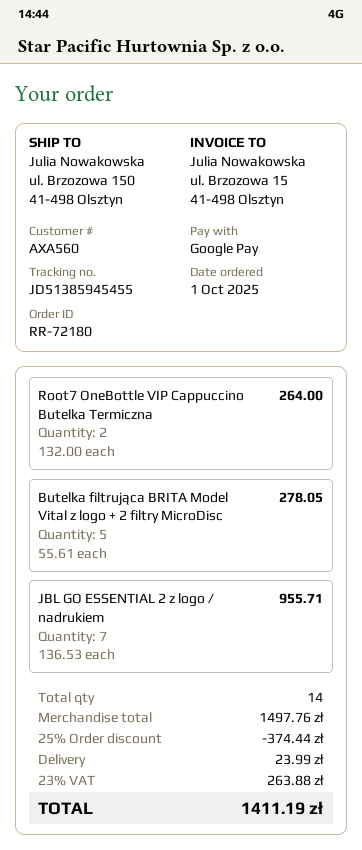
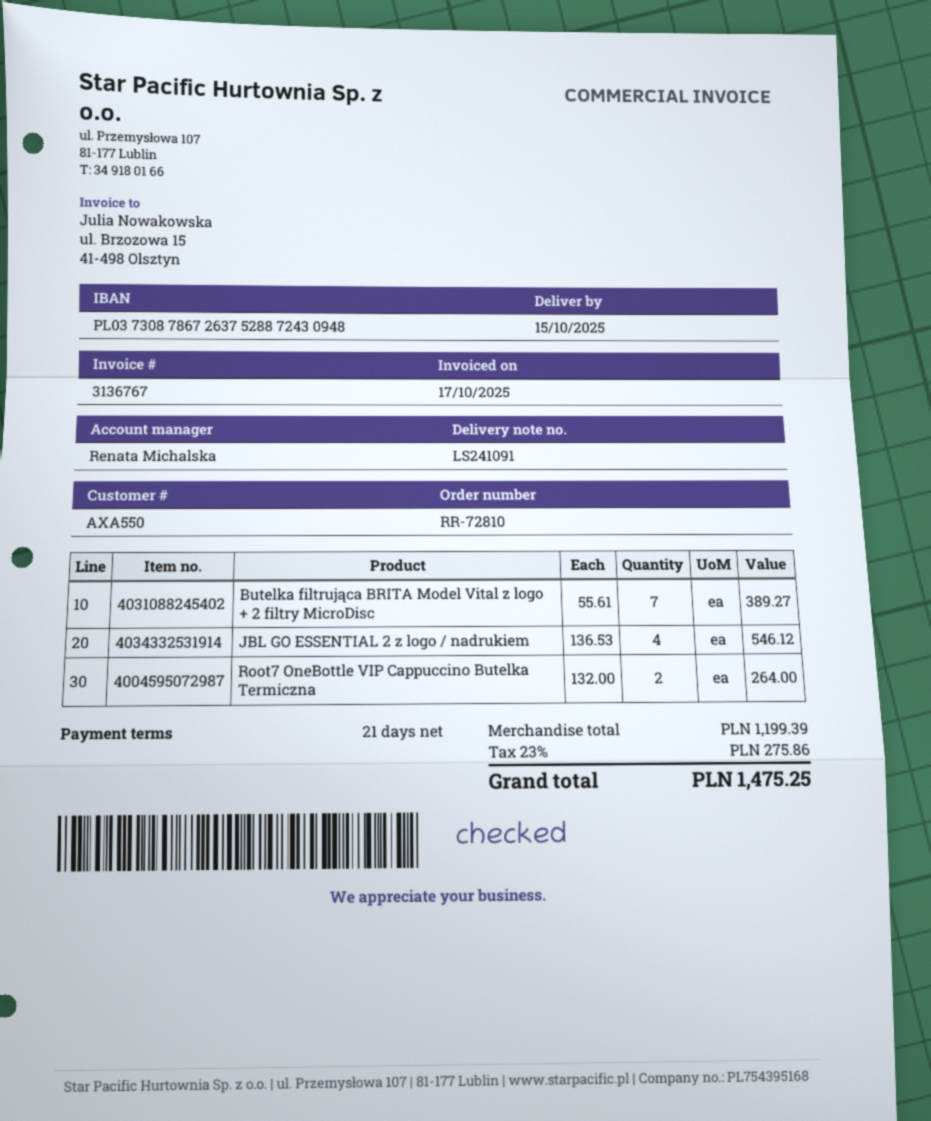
order number: RR-72180 -> RR-72810
customer number: AXA560 -> AXA550
Butelka filtrująca BRITA Model Vital z logo + 2 filtry MicroDisc: 5 x 55.61 = 278.05 -> 7 x 55.61 = 389.27
JBL GO ESSENTIAL 2 z logo / nadrukiem: 7 x 136.53 = 955.71 -> 4 x 136.53 = 546.12
subtotal: 1497.76 -> 1199.39
discount: 25% = 374.44 -> none
shipping: 23.99 -> none
tax: 23% = 263.88 -> 23% = 275.86
total: 1411.19 -> 1475.25

